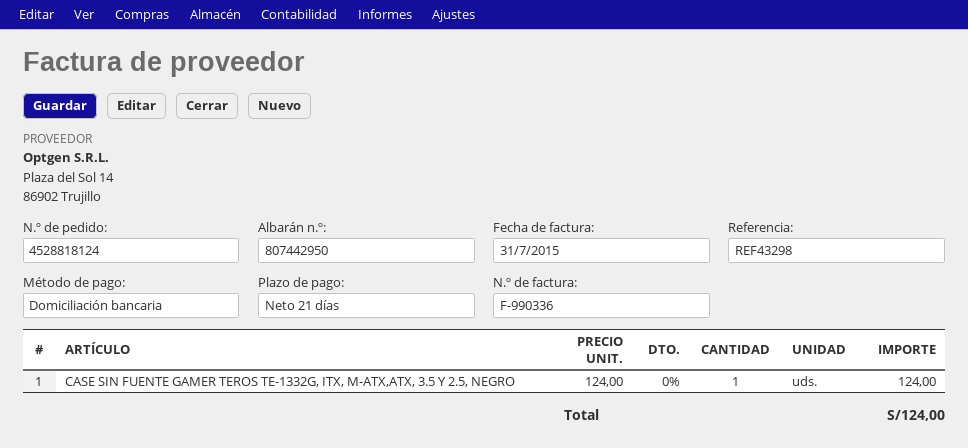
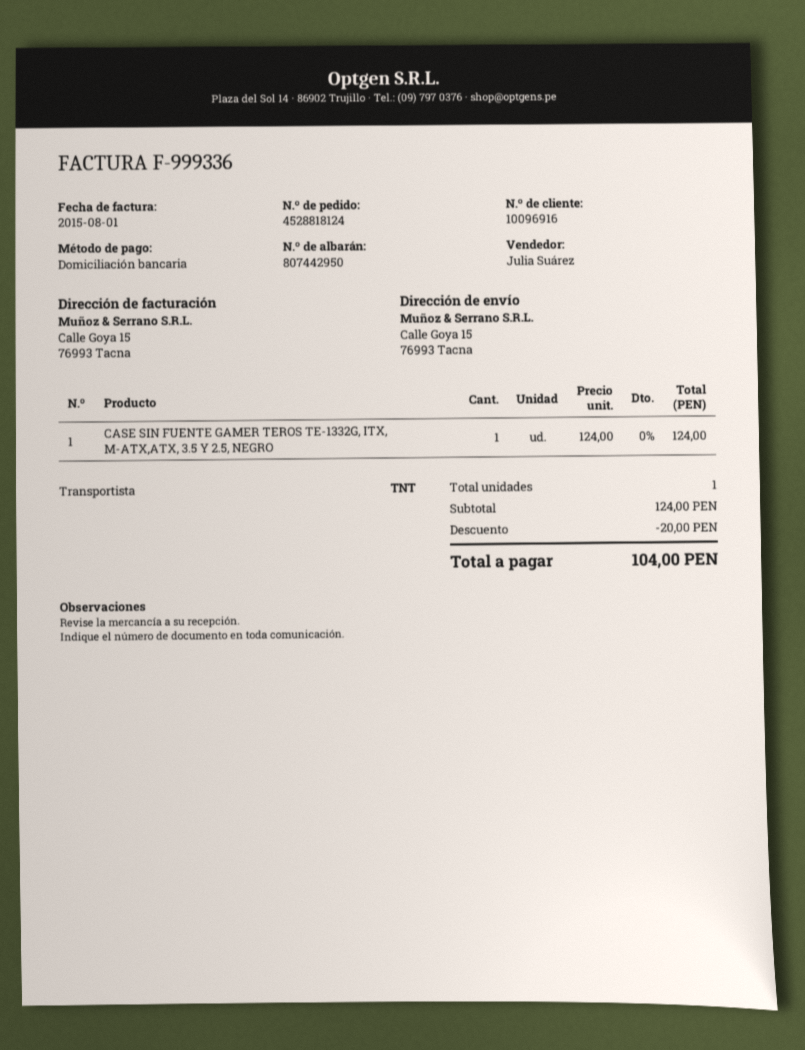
invoice number: F-990336 -> F-999336
invoice date: 2015-07-31 -> 2015-08-01
discount: none -> 20.00
total: 124.00 -> 104.00

